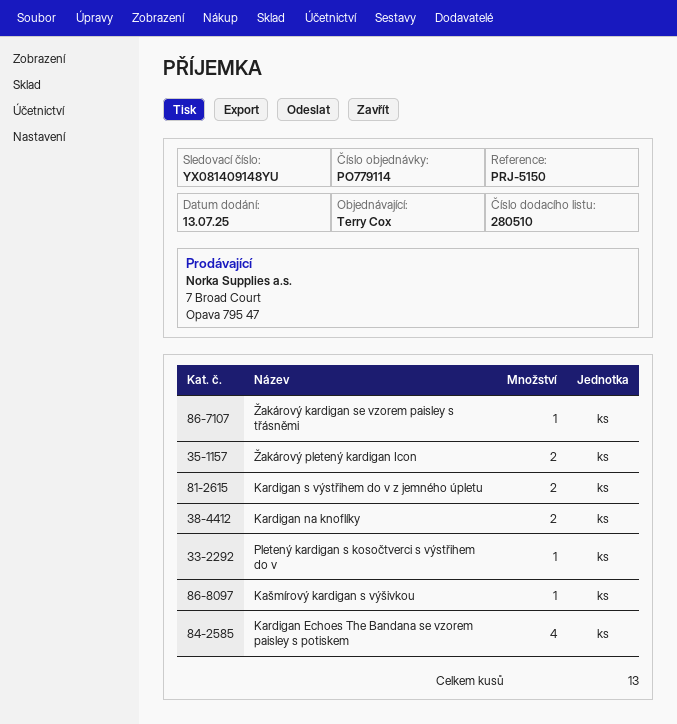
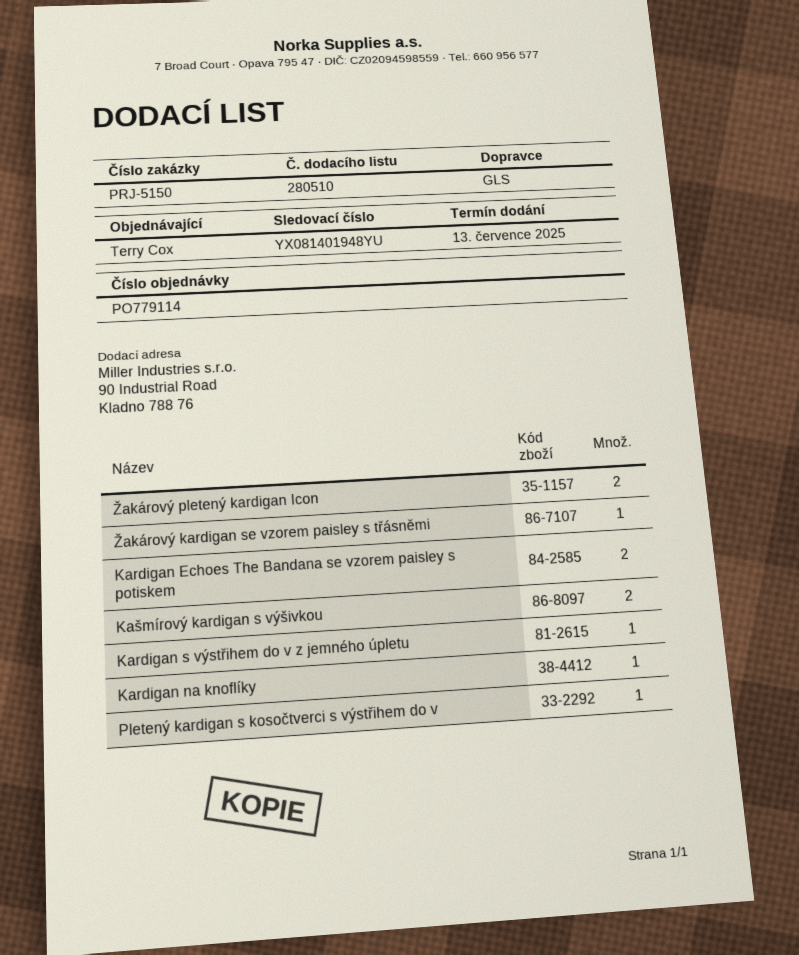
tracking number: YX081409148YU -> YX081401948YU
Kardigan s výstřihem do v z jemného úpletu: 2 -> 1
Kardigan na knoflíky: 2 -> 1
Kašmírový kardigan s výšivkou: 1 -> 2
Kardigan Echoes The Bandana se vzorem paisley s potiskem: 4 -> 2

